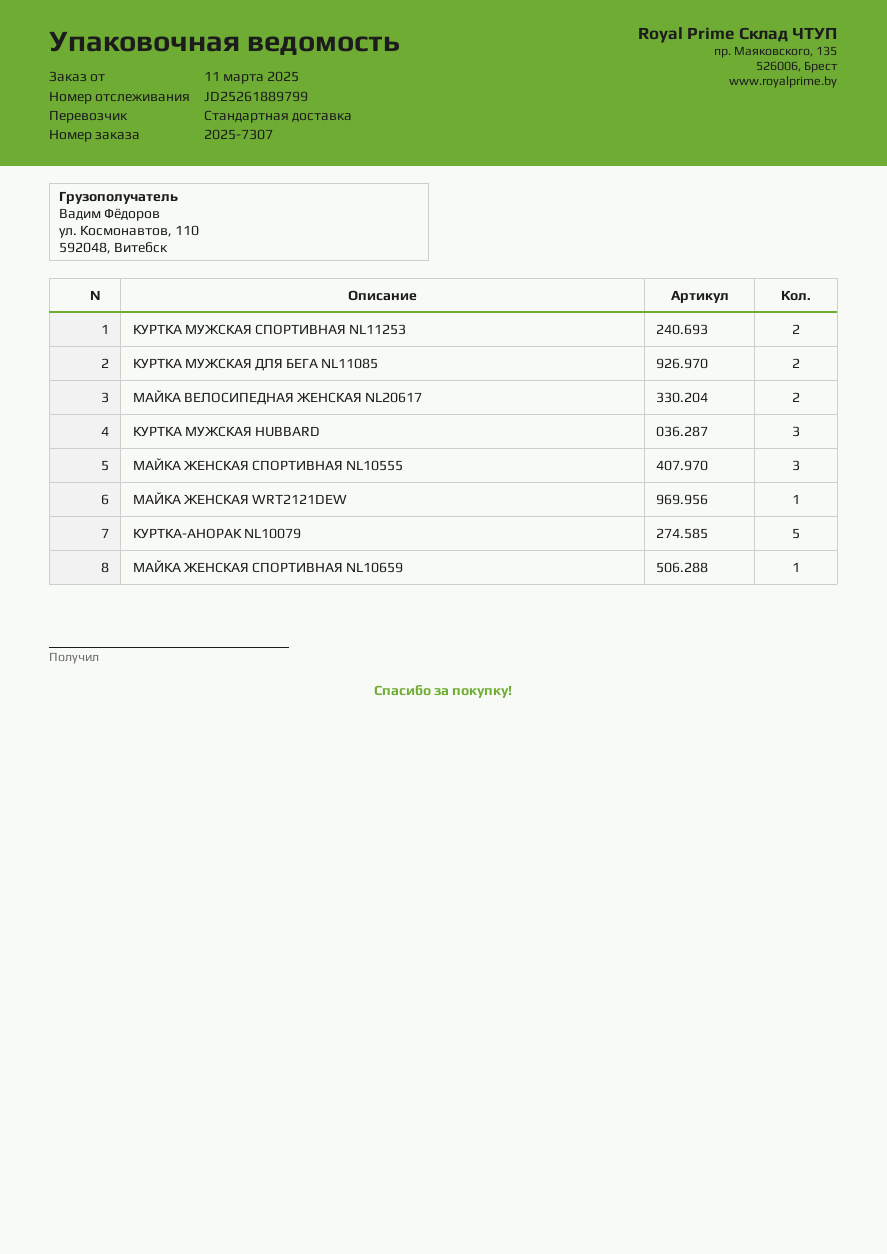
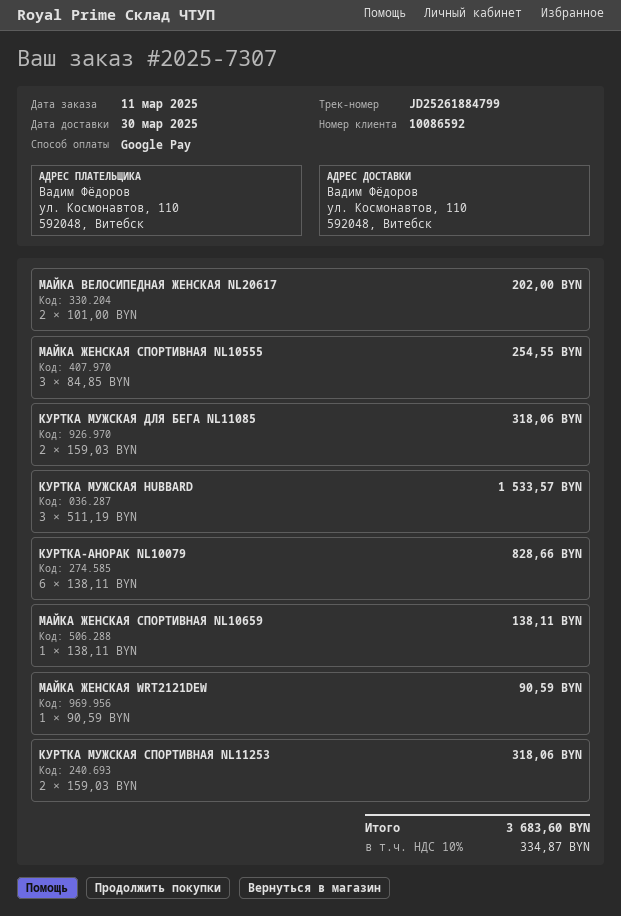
tracking number: JD25261889799 -> JD25261884799
КУРТКА-АНОРАК NL10079: 5 -> 6

